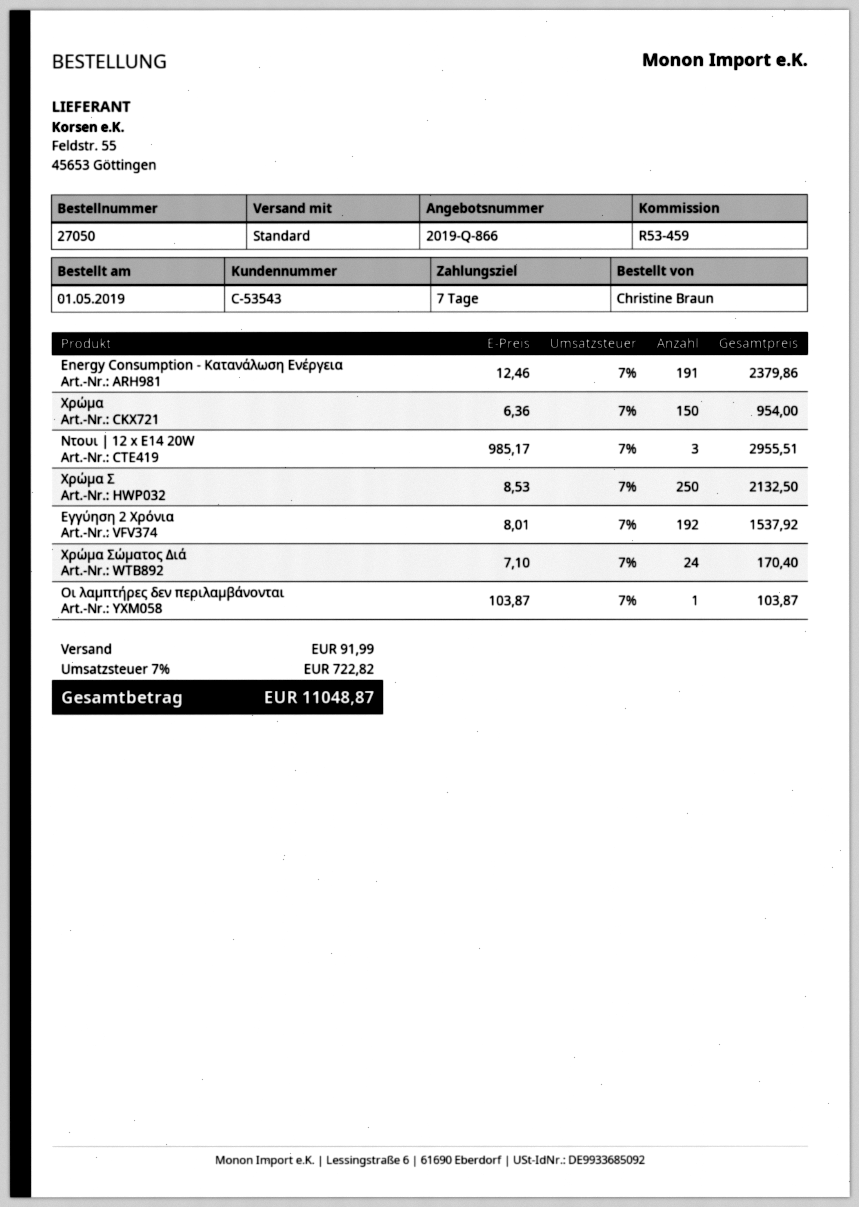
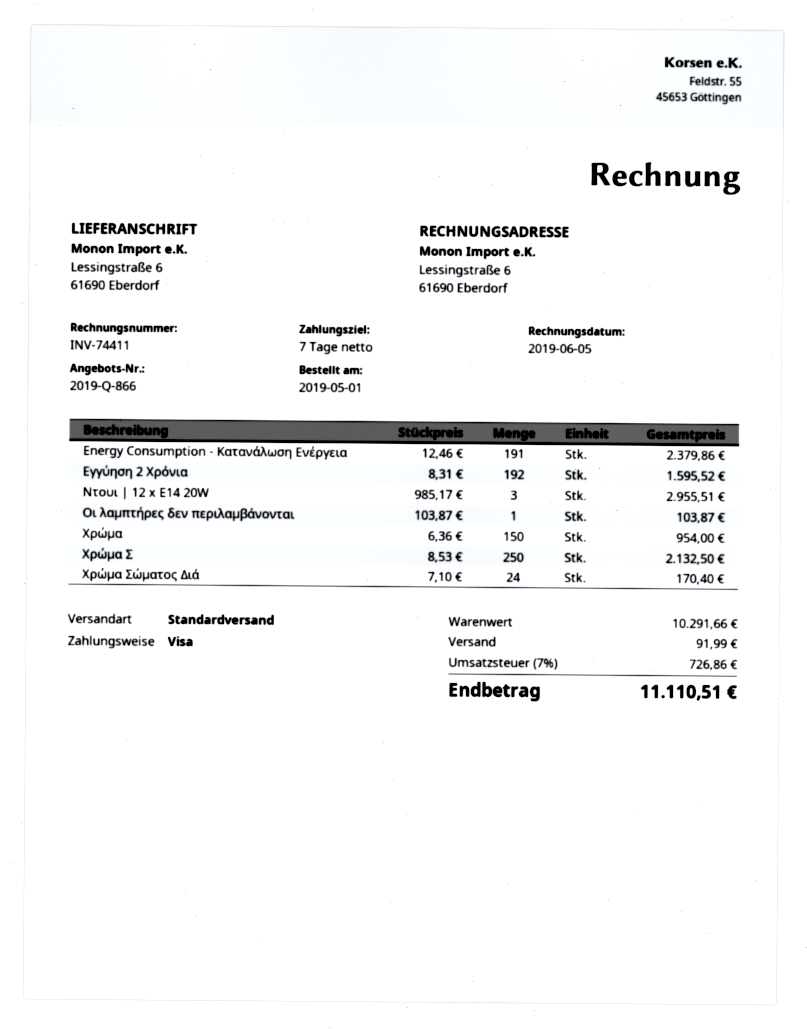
Εγγύηση 2 Χρόνια: 192 x 8.01 = 1537.92 -> 192 x 8.31 = 1595.52
tax: 7% = 722.82 -> 7% = 726.86
total: 11048.87 -> 11110.51

